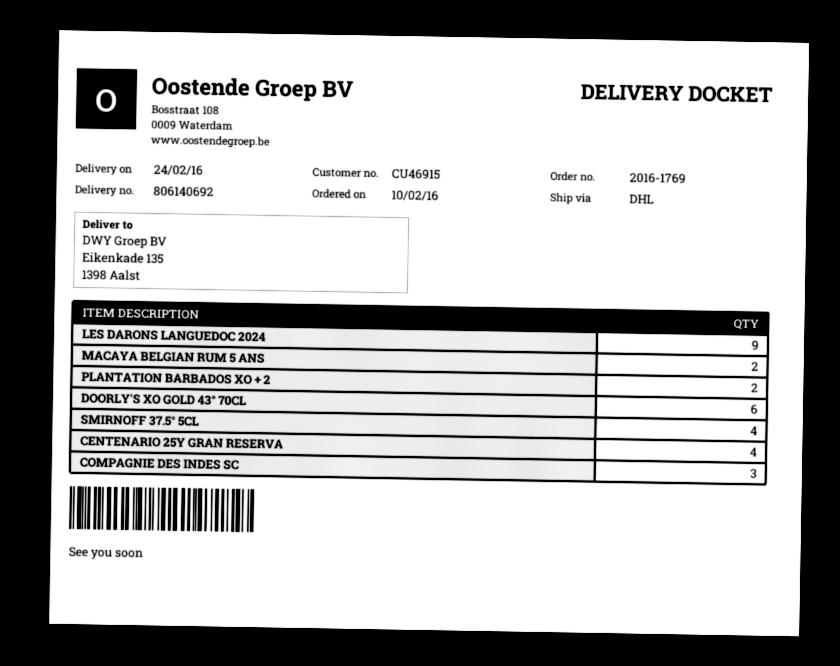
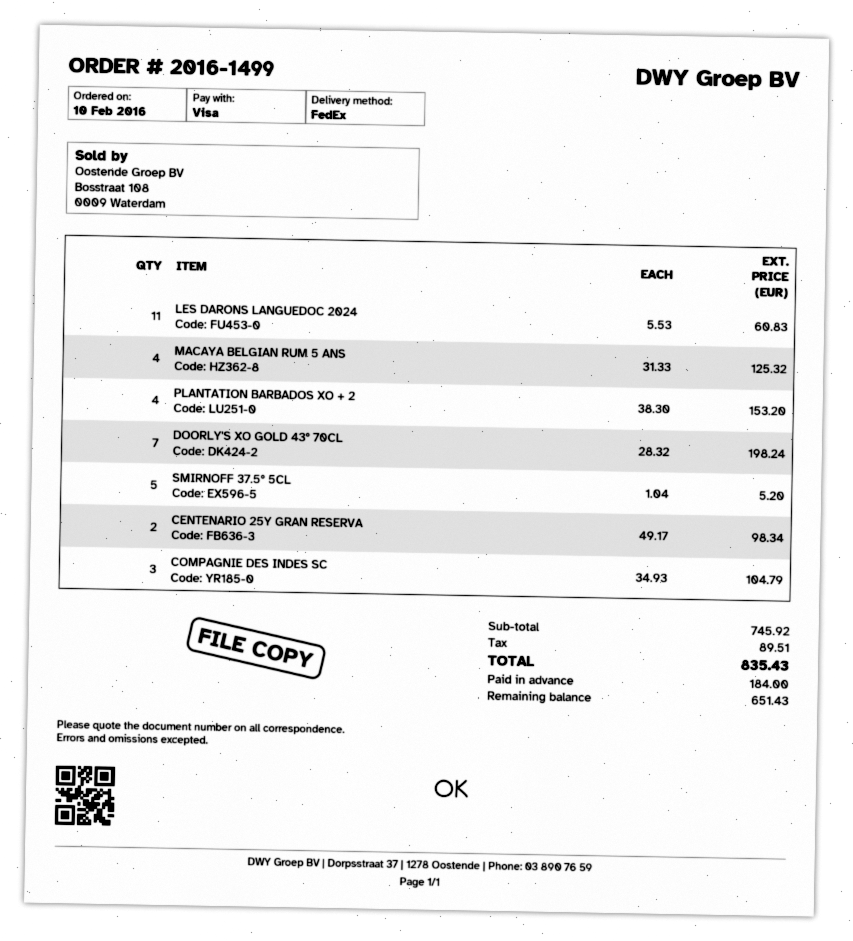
order number: 2016-1769 -> 2016-1499
shipping method: DHL -> FedEx
LES DARONS LANGUEDOC 2024: 9 -> 11
MACAYA BELGIAN RUM 5 ANS: 2 -> 4
PLANTATION BARBADOS XO + 2: 2 -> 4
DOORLY'S XO GOLD 43° 70CL: 6 -> 7
SMIRNOFF 37.5° 5CL: 4 -> 5
CENTENARIO 25Y GRAN RESERVA: 4 -> 2

